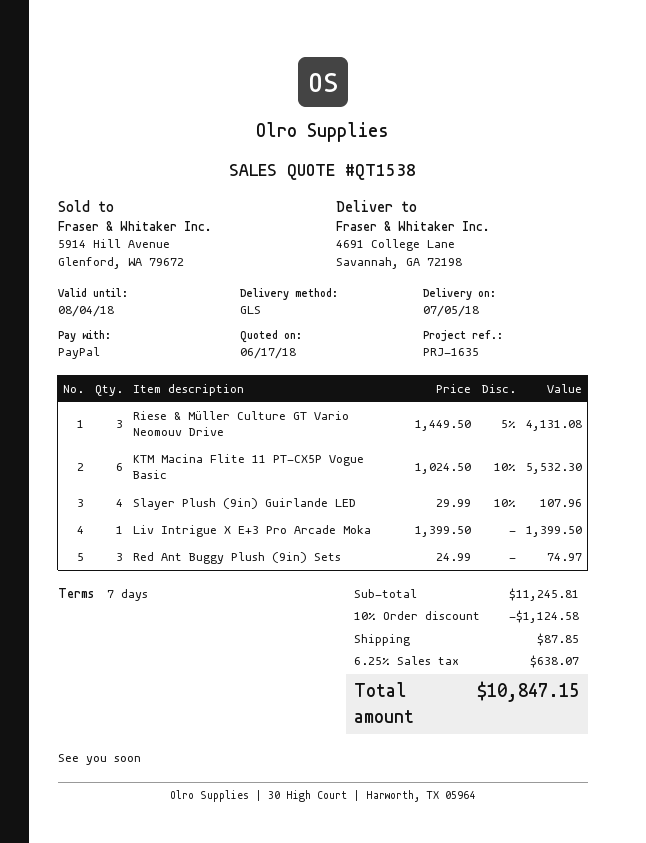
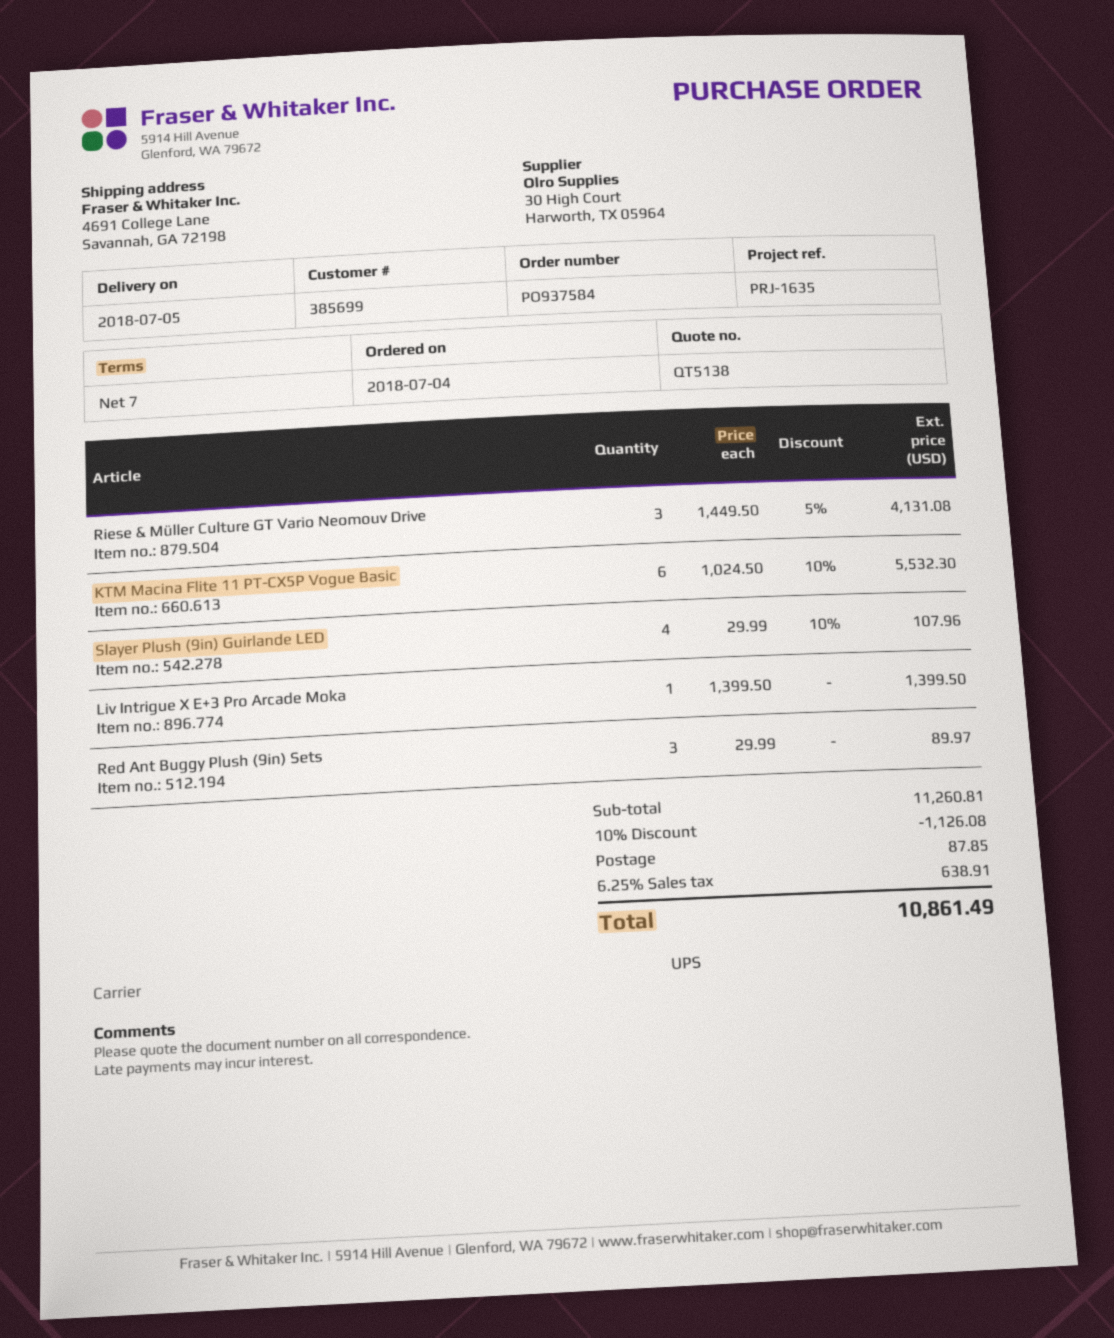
quote number: QT1538 -> QT5138
shipping method: GLS -> UPS
Red Ant Buggy Plush (9in) Sets: 3 x 24.99 = 74.97 -> 3 x 29.99 = 89.97
subtotal: 11245.81 -> 11260.81
discount: 10% = 1124.58 -> 10% = 1126.08
tax: 6.25% = 638.07 -> 6.25% = 638.91
total: 10847.15 -> 10861.49

